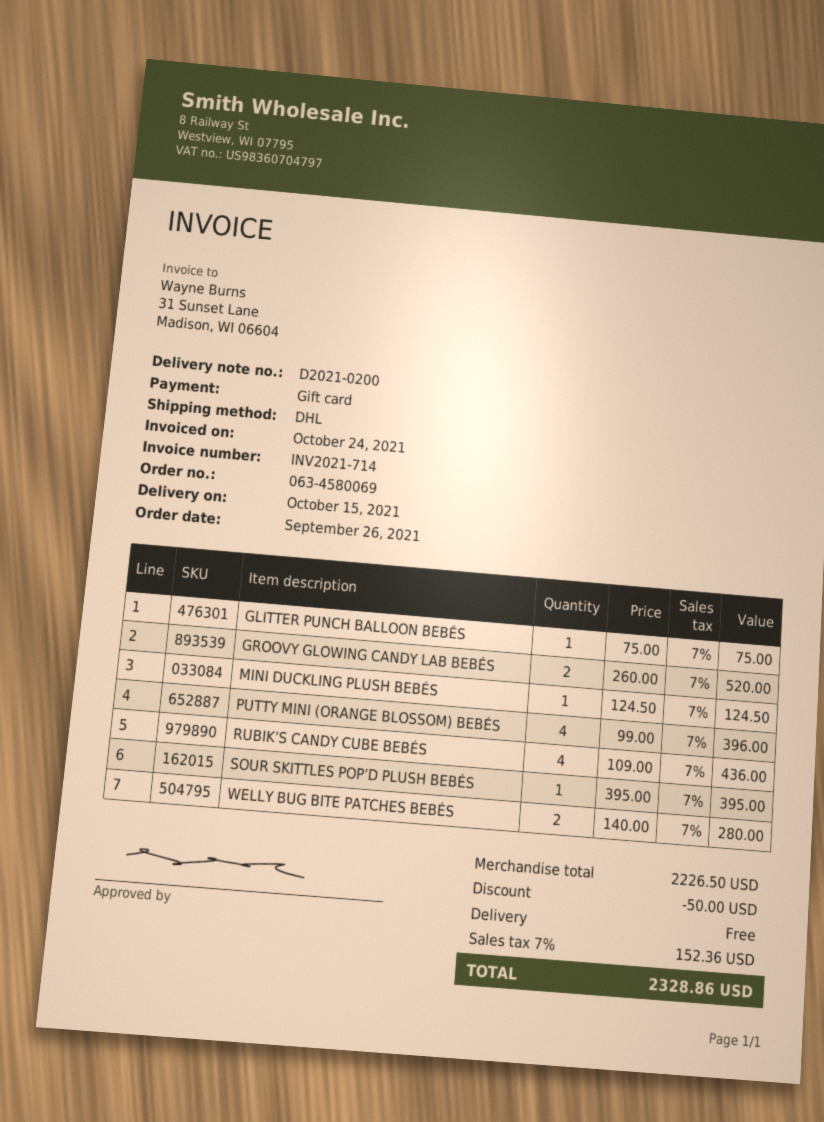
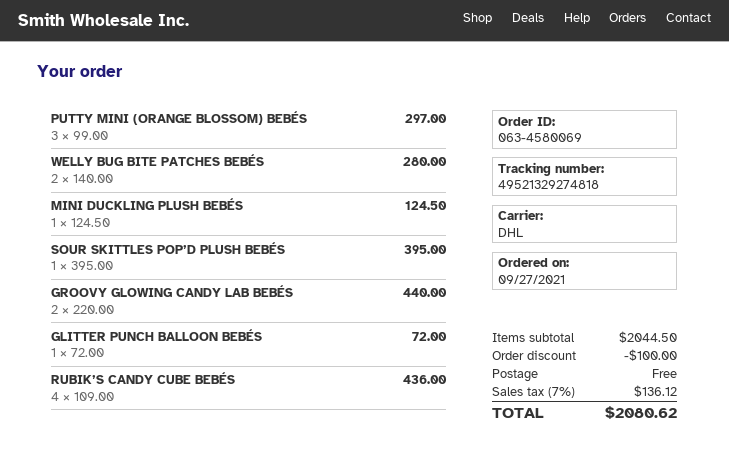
order date: 2021-09-26 -> 2021-09-27
GLITTER PUNCH BALLOON BEBÉS: 1 x 75.00 = 75.00 -> 1 x 72.00 = 72.00
GROOVY GLOWING CANDY LAB BEBÉS: 2 x 260.00 = 520.00 -> 2 x 220.00 = 440.00
PUTTY MINI (ORANGE BLOSSOM) BEBÉS: 4 x 99.00 = 396.00 -> 3 x 99.00 = 297.00
subtotal: 2226.50 -> 2044.50
discount: 50.00 -> 100.00
tax: 7% = 152.36 -> 7% = 136.12
total: 2328.86 -> 2080.62

